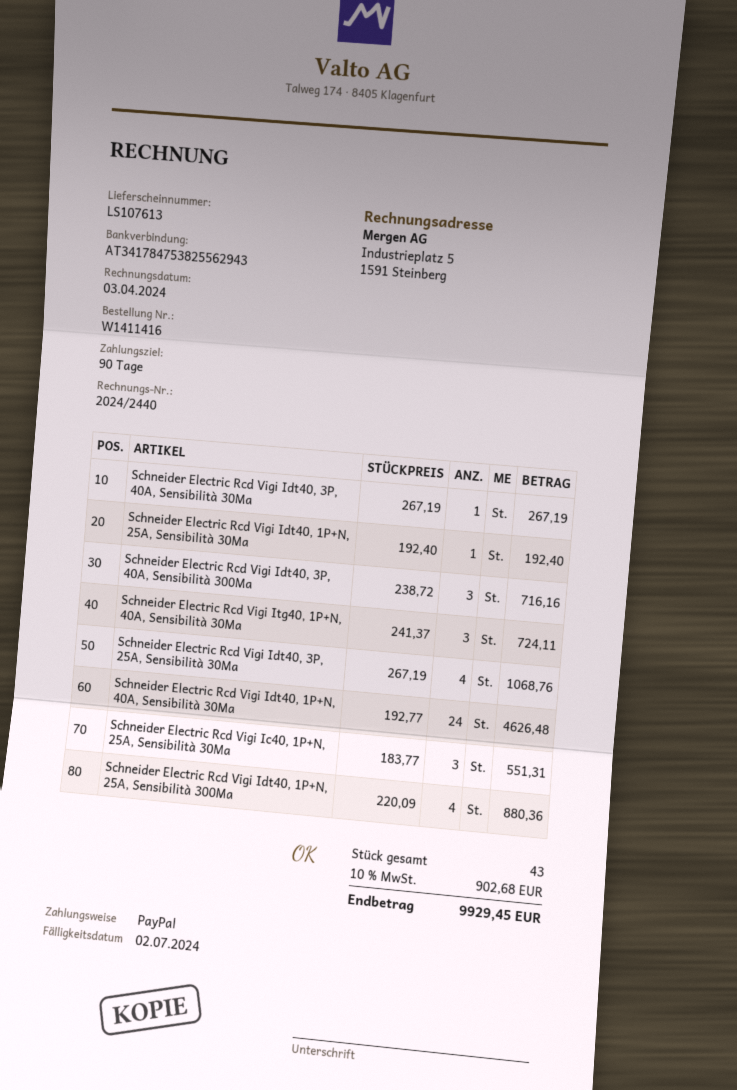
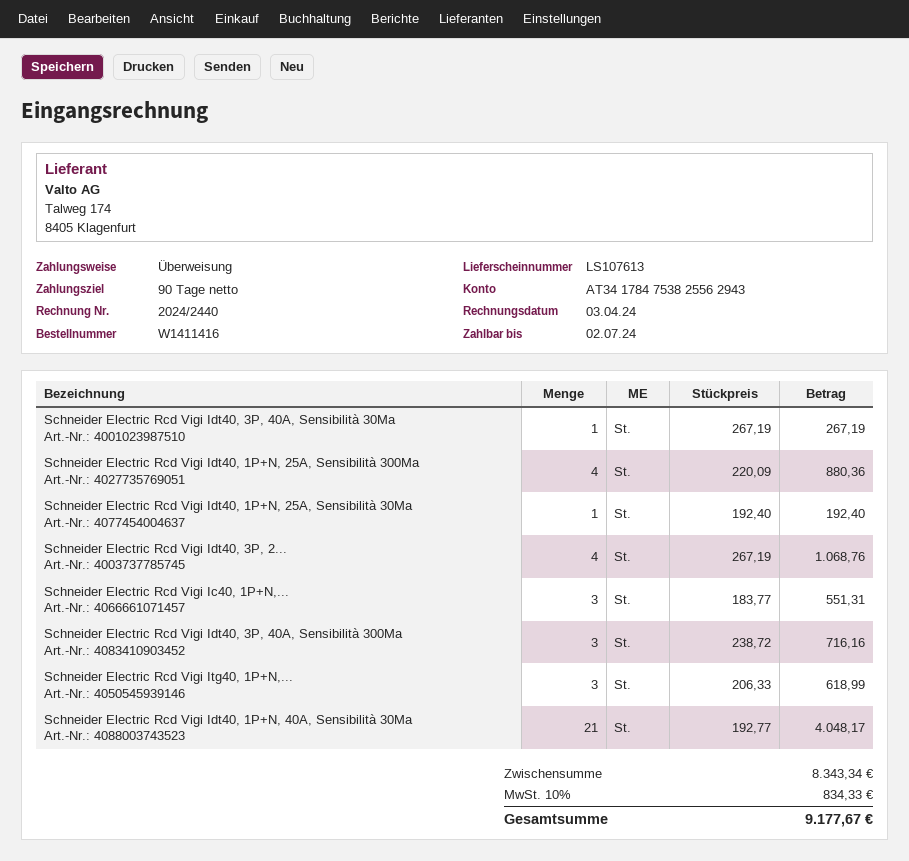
payment method: PayPal -> bank transfer
Schneider Electric Rcd Vigi Itg40, 1P+N, 40A, Sensibilità 30Ma: 3 x 241.37 = 724.11 -> 3 x 206.33 = 618.99
Schneider Electric Rcd Vigi Idt40, 1P+N, 40A, Sensibilità 30Ma: 24 x 192.77 = 4626.48 -> 21 x 192.77 = 4048.17
tax: 10% = 902.68 -> 10% = 834.33
total: 9929.45 -> 9177.67

